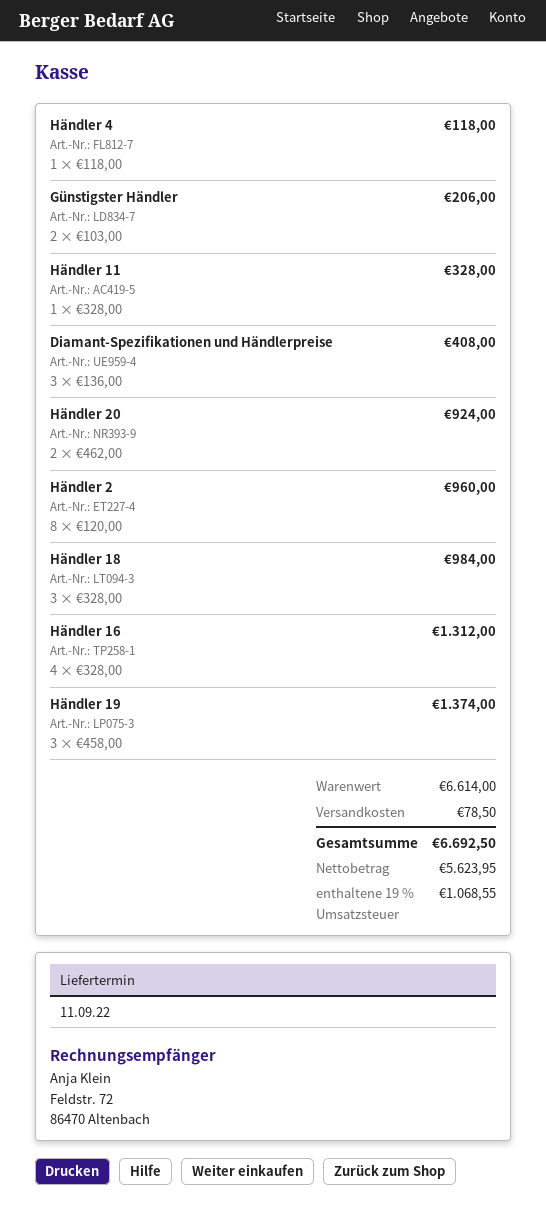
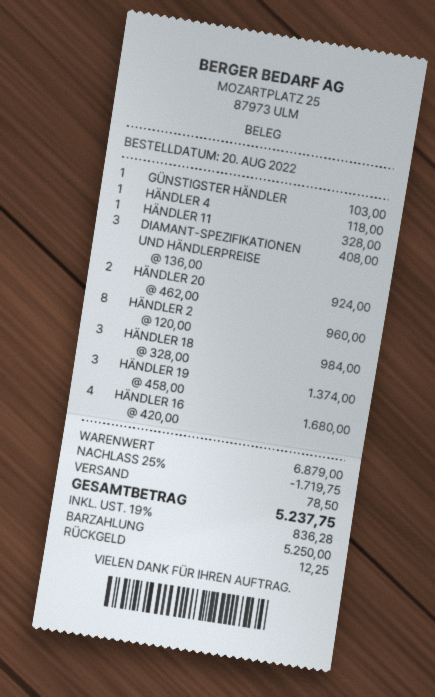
Günstigster Händler: 2 x 103.00 = 206.00 -> 1 x 103.00 = 103.00
Händler 16: 4 x 328.00 = 1312.00 -> 4 x 420.00 = 1680.00
subtotal: 6614.00 -> 6879.00
discount: none -> 25% = 1719.75
tax: 19% = 1068.55 -> 19% = 836.28
total: 6692.50 -> 5237.75

